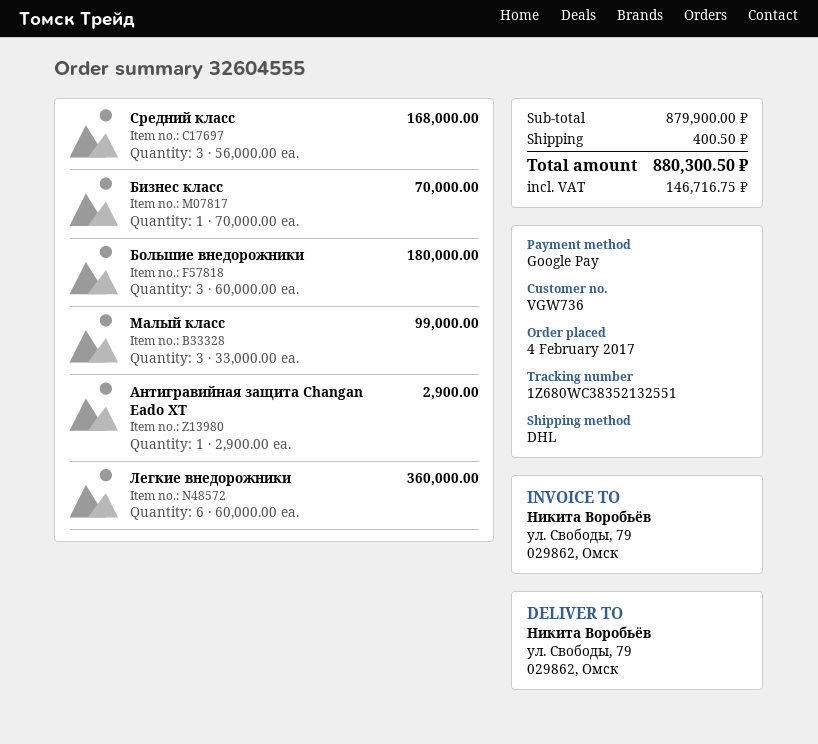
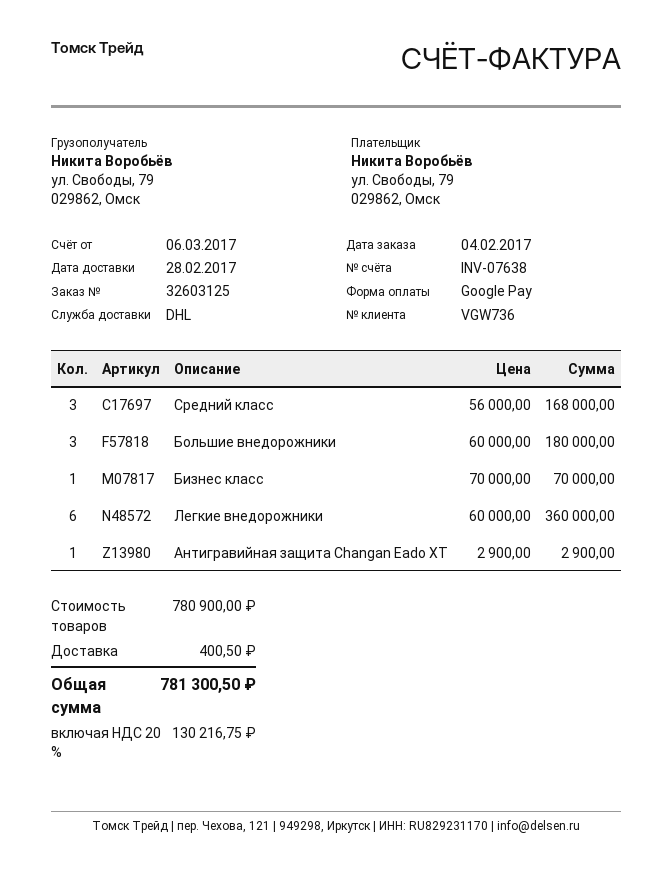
order number: 32604555 -> 32603125
Малый класс: 3 x 33000.00 = 99000.00 -> none
subtotal: 879900.00 -> 780900.00
tax: 146716.75 -> 130216.75
total: 880300.50 -> 781300.50

